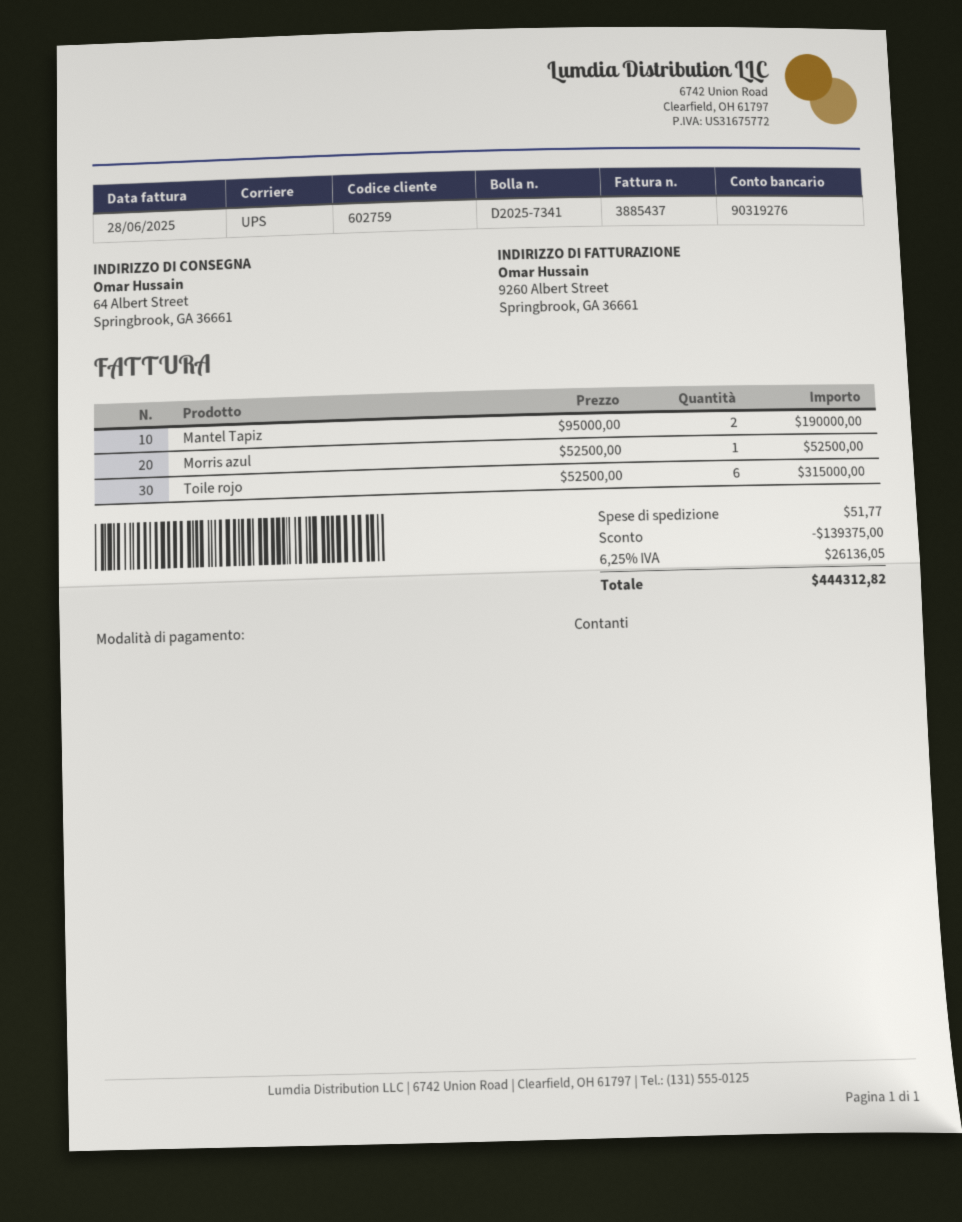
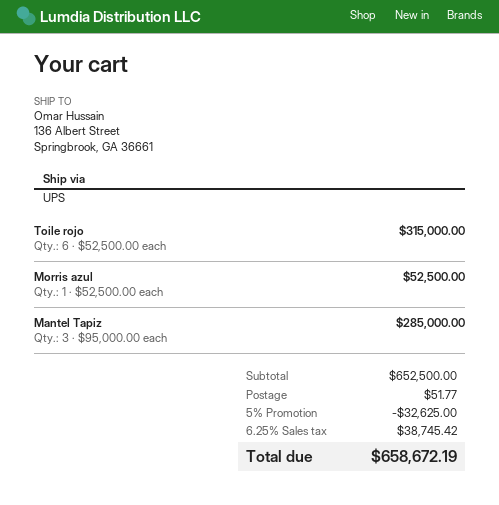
ship to: 64 Albert Street, Springbrook, GA 36661 -> 136 Albert Street, Springbrook, GA 36661
Mantel Tapiz: 2 x 95000.00 = 190000.00 -> 3 x 95000.00 = 285000.00
discount: 139375.00 -> 32625.00
tax: 6.25% = 26136.05 -> 6.25% = 38745.42
total: 444312.82 -> 658672.19

